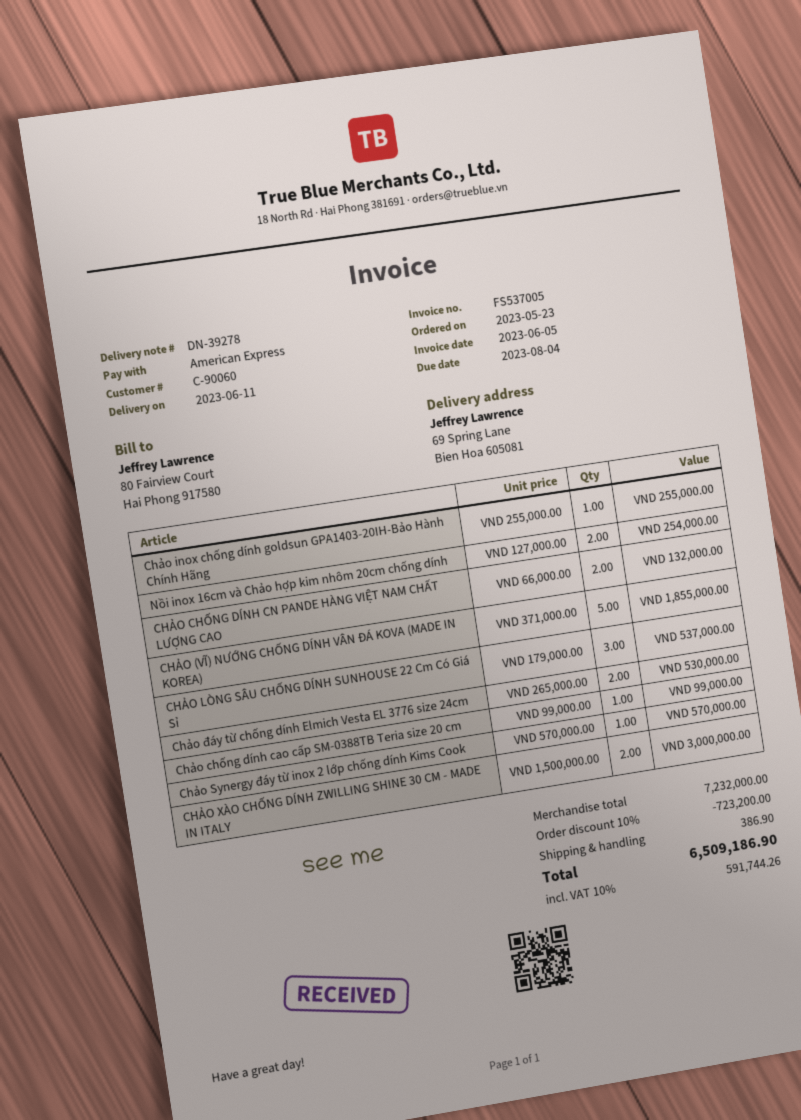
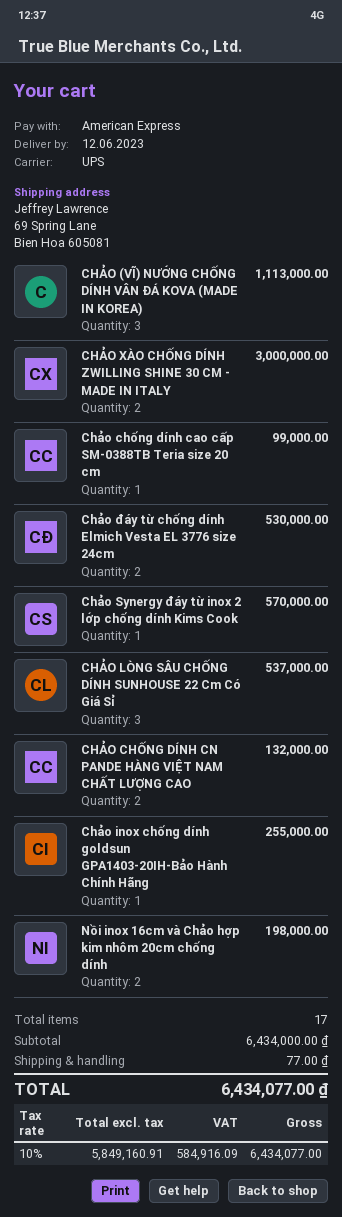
delivery date: 2023-06-11 -> 2023-06-12
Nồi inox 16cm và Chảo hợp kim nhôm 20cm chống dính: 2 for 254000.00 -> 2 for 198000.00
CHẢO (VĨ) NƯỚNG CHỐNG DÍNH VÂN ĐÁ KOVA (MADE IN KOREA): 5 for 1855000.00 -> 3 for 1113000.00
subtotal: 7232000.00 -> 6434000.00
discount: 10% = 723200.00 -> none
shipping: 386.90 -> 77.00
tax: 10% = 591744.26 -> 10% = 584916.09
total: 6509186.90 -> 6434077.00

